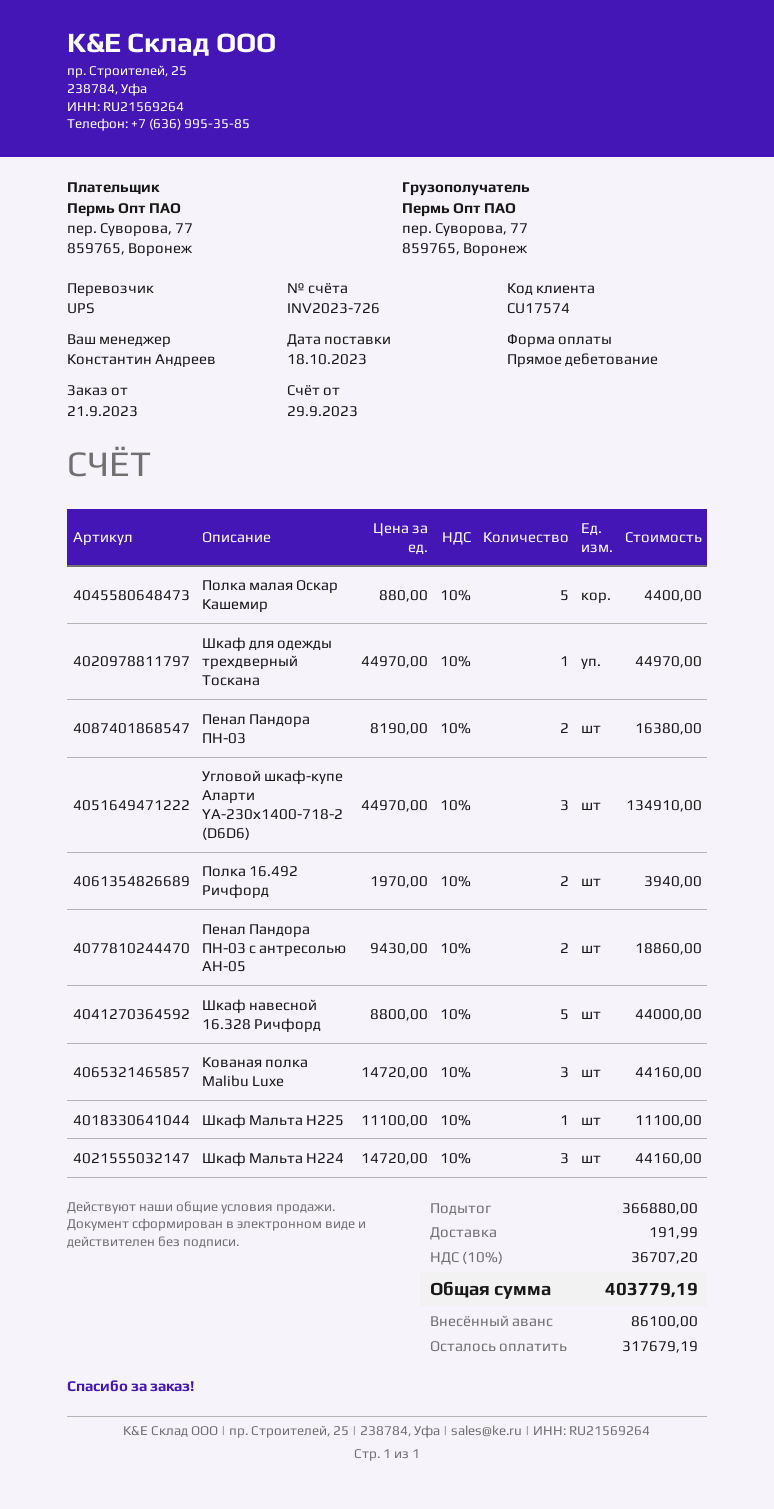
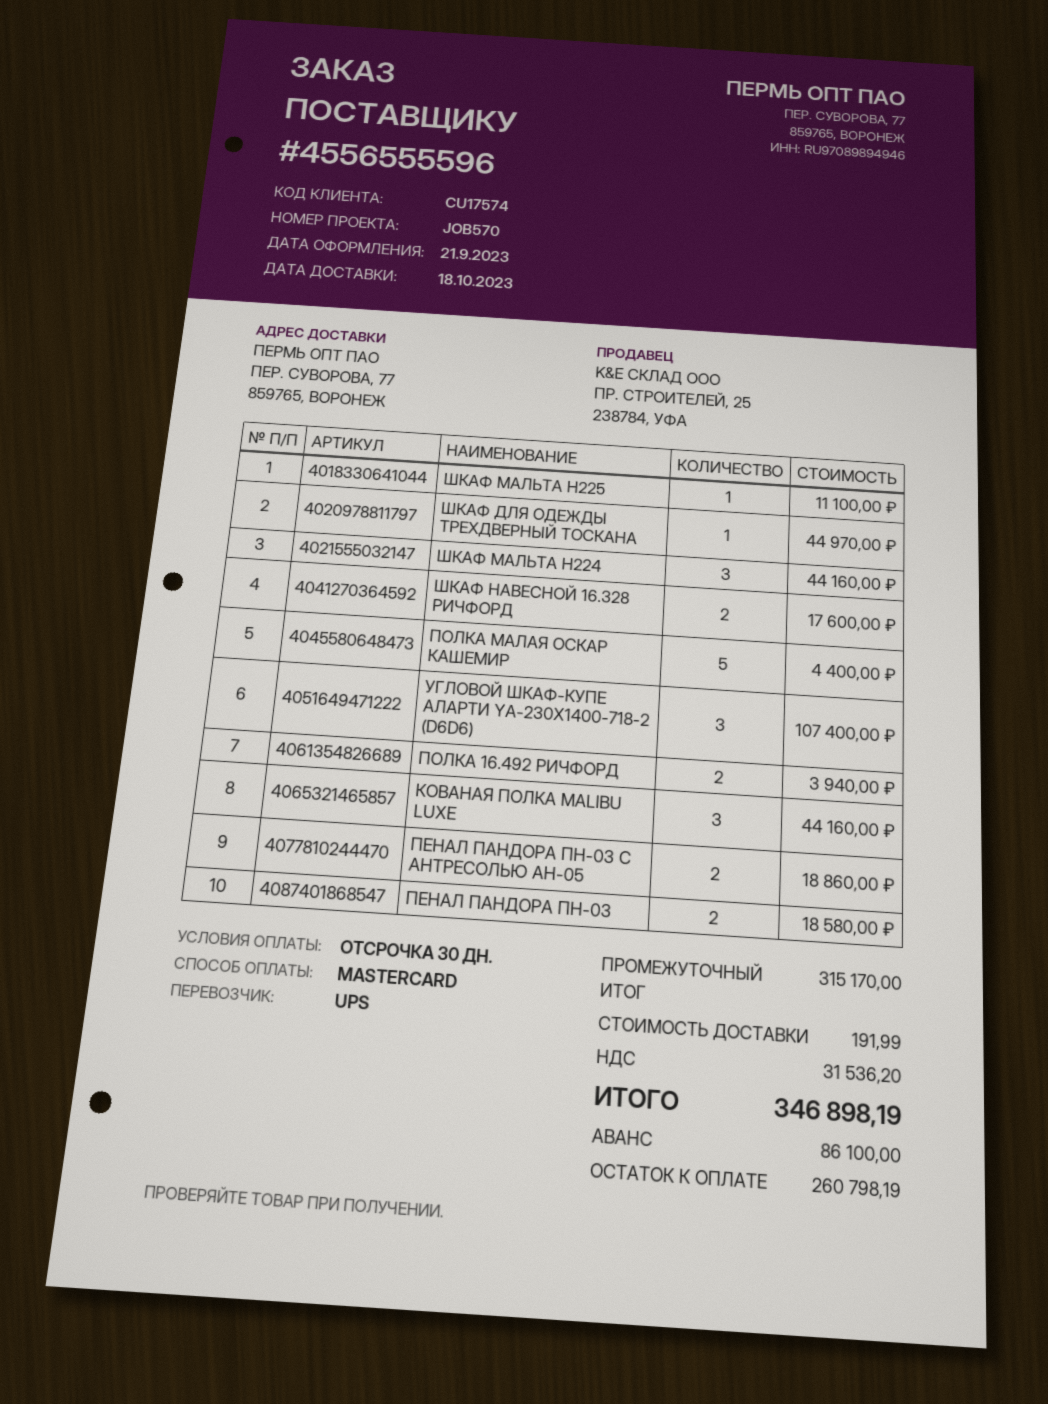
payment method: direct debit -> Mastercard
Пенал Пандора ПН-03: 2 for 16380.00 -> 2 for 18580.00
Угловой шкаф-купе Аларти YA-230х1400-718-2 (D6D6): 3 for 134910.00 -> 3 for 107400.00
Шкаф навесной 16.328 Ричфорд: 5 for 44000.00 -> 2 for 17600.00
subtotal: 366880.00 -> 315170.00
tax: 36707.20 -> 31536.20
total: 403779.19 -> 346898.19
balance: 317679.19 -> 260798.19

